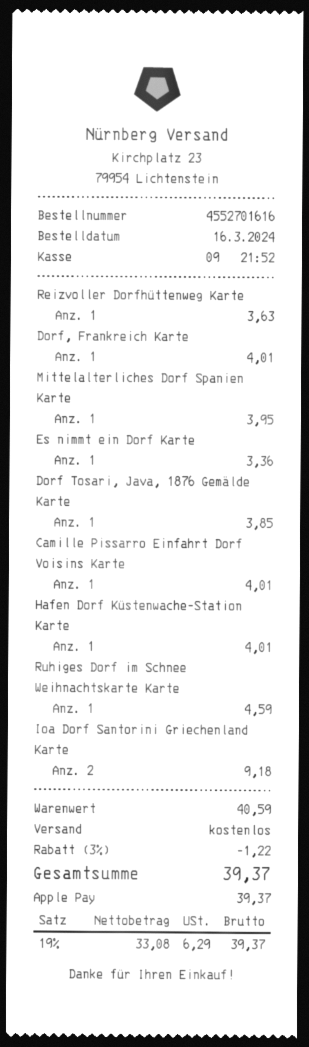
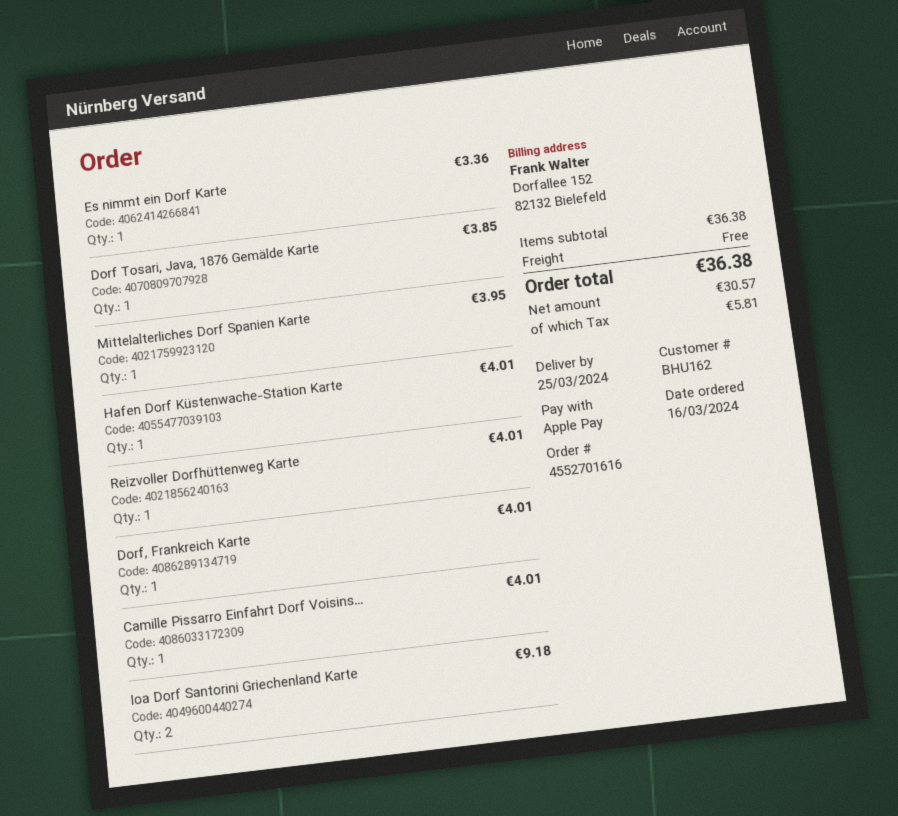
Reizvoller Dorfhüttenweg Karte: 1 for 3.63 -> 1 for 4.01
Ruhiges Dorf im Schnee Weihnachtskarte Karte: 1 for 4.59 -> none
subtotal: 40.59 -> 36.38
discount: 3% = 1.22 -> none
net: 33.08 -> 30.57
tax: 6.29 -> 5.81
total: 39.37 -> 36.38

